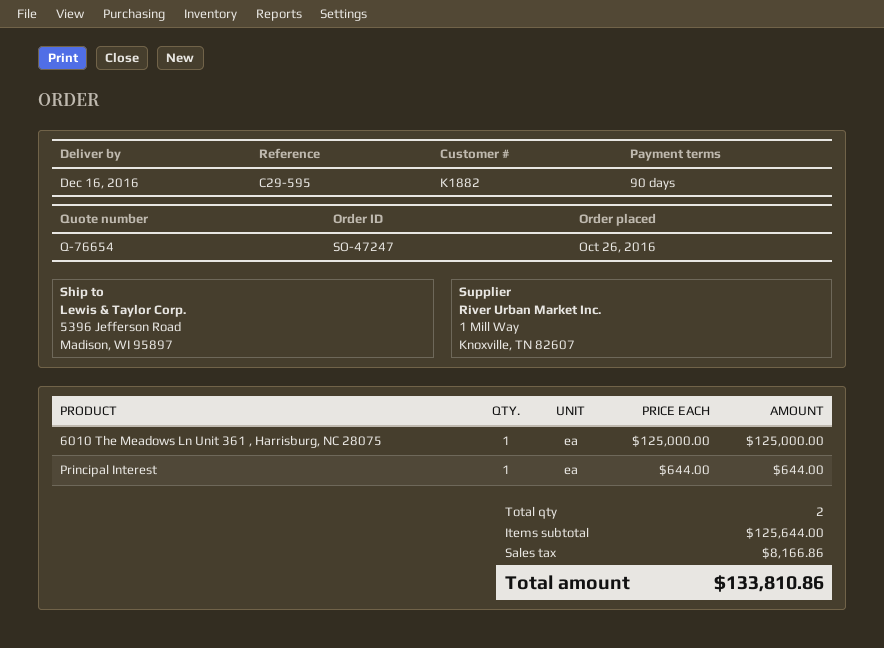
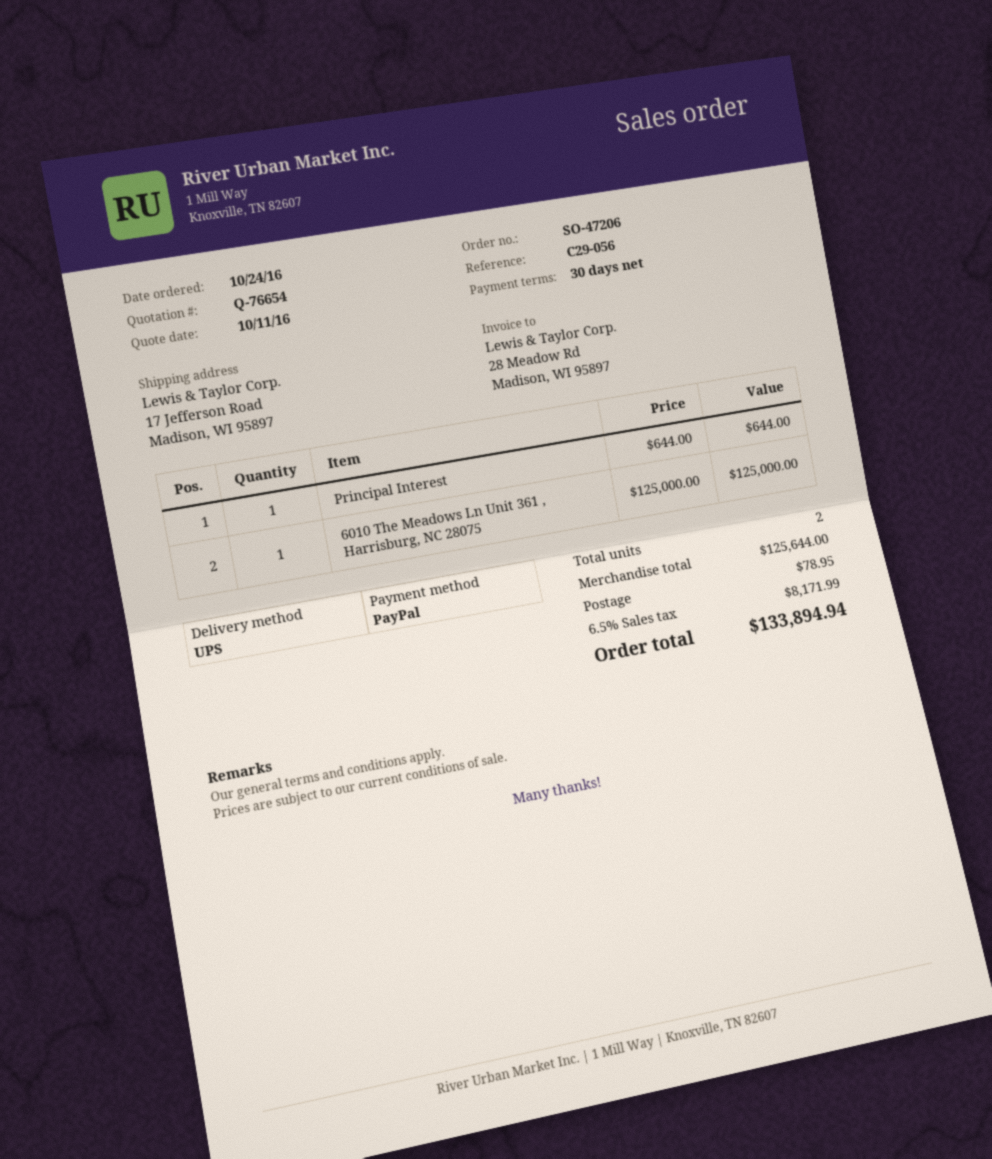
order number: SO-47247 -> SO-47206
order date: 2016-10-26 -> 2016-10-24
payment terms: 90 days -> 30 days
reference: C29-595 -> C29-056
ship to: 5396 Jefferson Road, Madison, WI 95897 -> 17 Jefferson Road, Madison, WI 95897
shipping: none -> 78.95
tax: 8166.86 -> 8171.99
total: 133810.86 -> 133894.94

